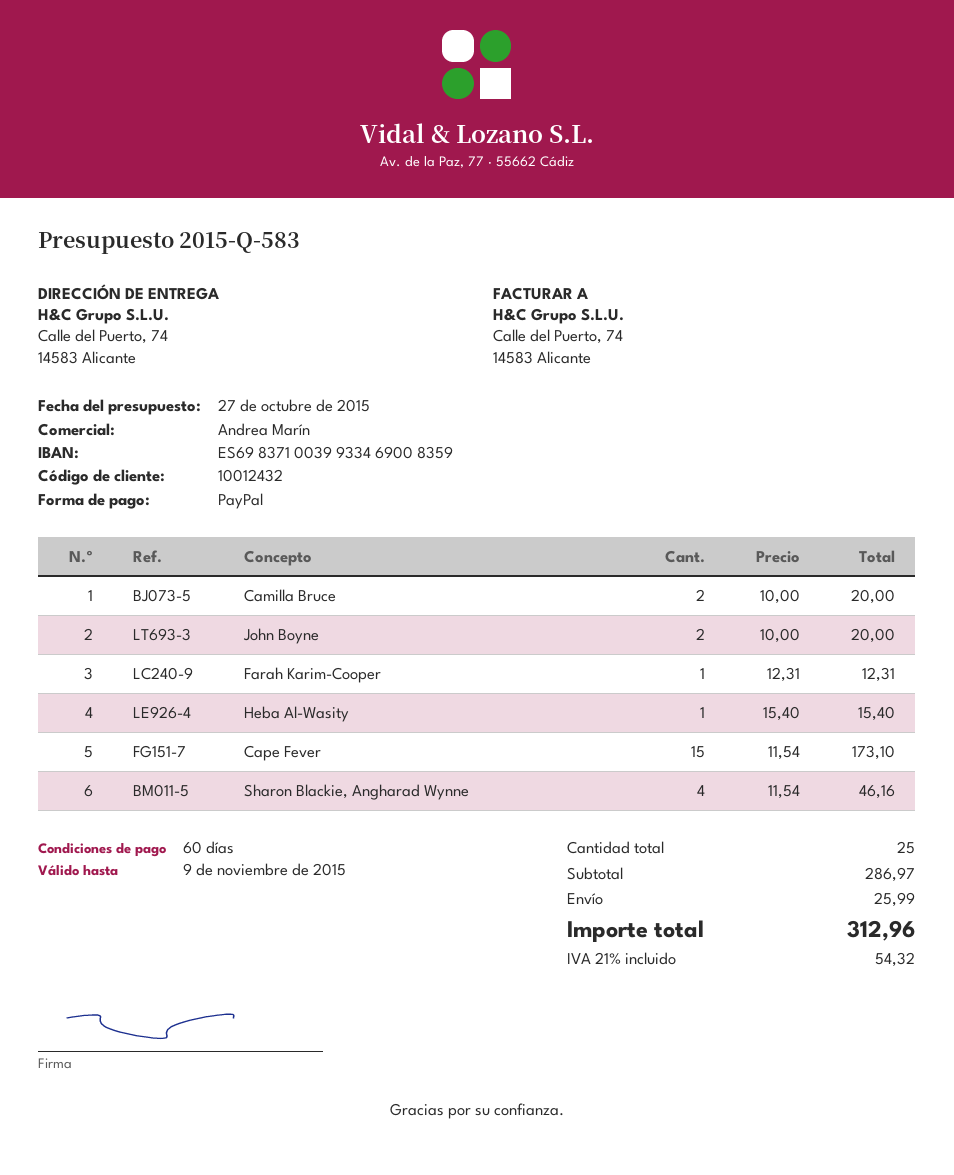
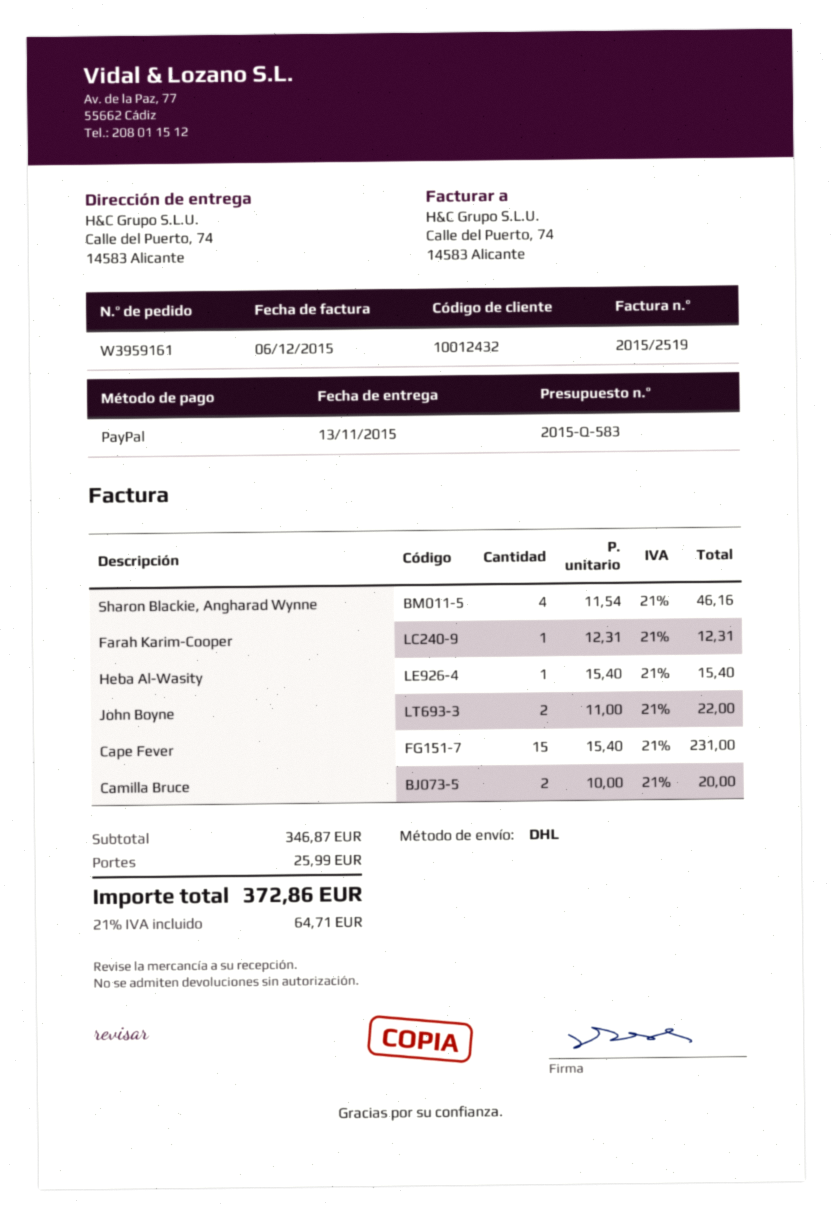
John Boyne: 2 x 10.00 = 20.00 -> 2 x 11.00 = 22.00
Cape Fever: 15 x 11.54 = 173.10 -> 15 x 15.40 = 231.00
subtotal: 286.97 -> 346.87
tax: 21% = 54.32 -> 21% = 64.71
total: 312.96 -> 372.86

